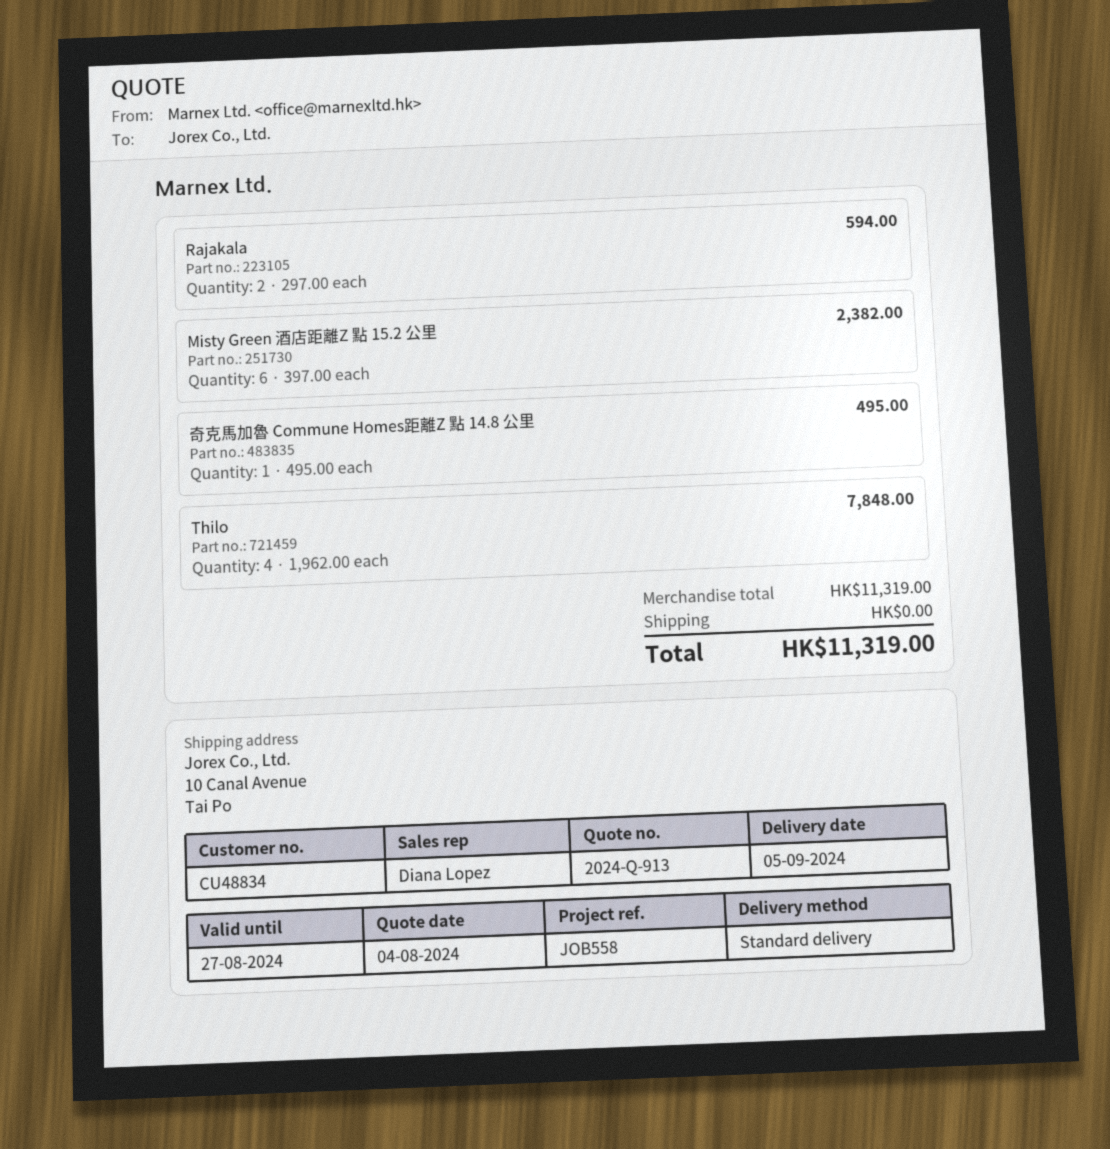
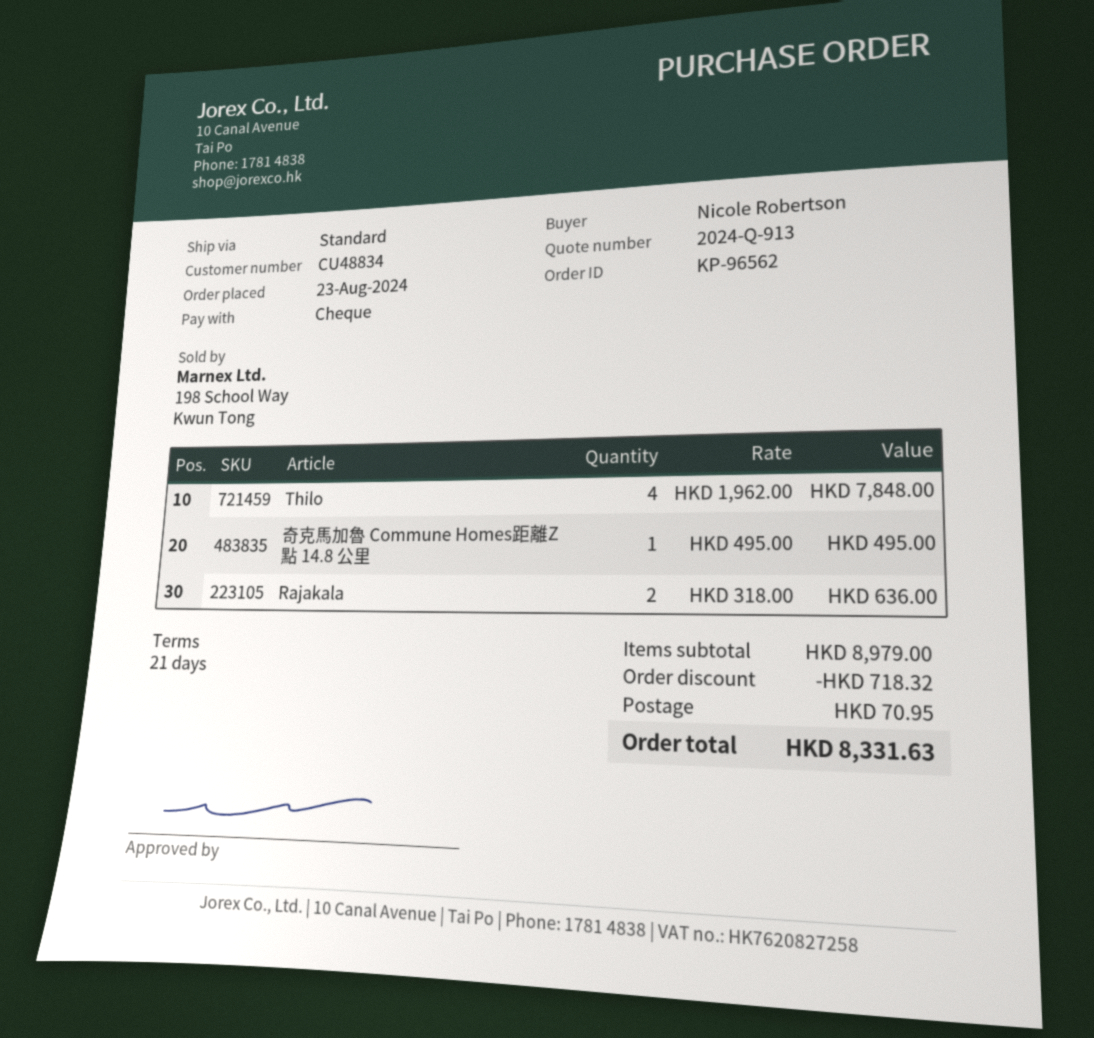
Rajakala: 2 x 297.00 = 594.00 -> 2 x 318.00 = 636.00
Misty Green 酒店距離Z 點 15.2 公里: 6 x 397.00 = 2382.00 -> none
subtotal: 11319.00 -> 8979.00
discount: none -> 718.32
shipping: 0.00 -> 70.95
total: 11319.00 -> 8331.63

